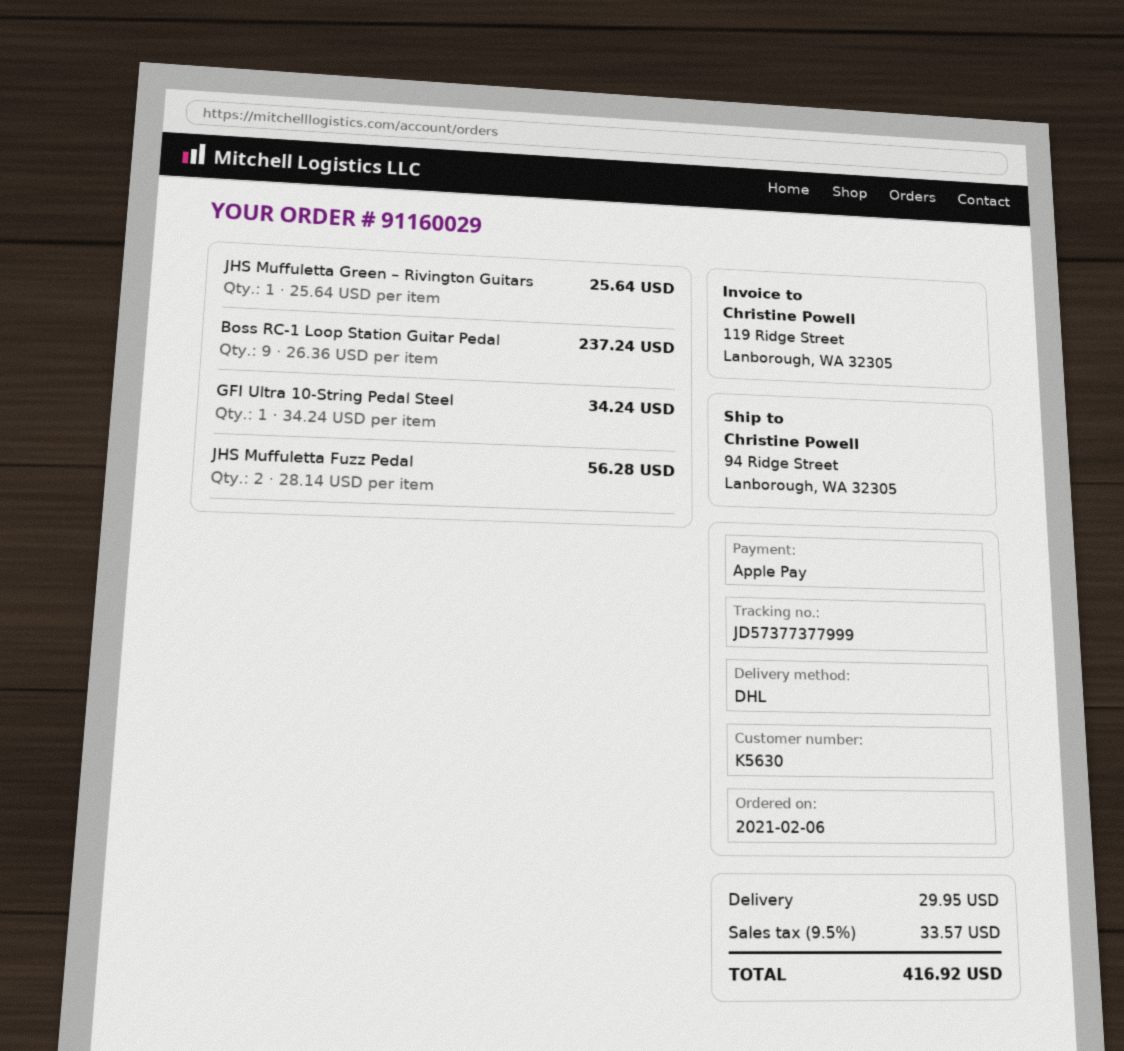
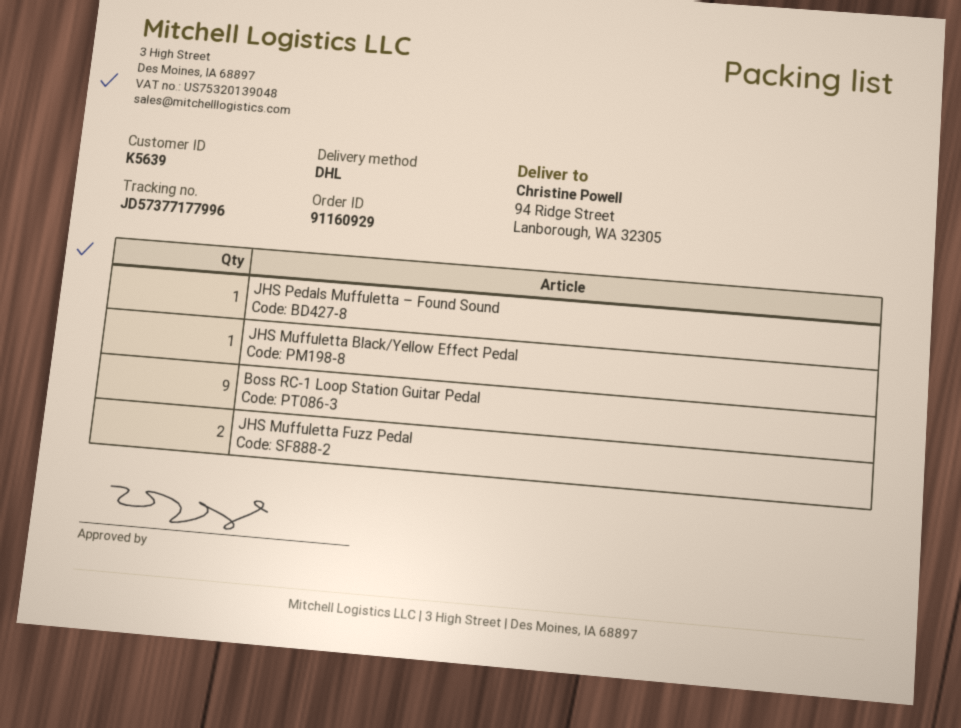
order number: 91160029 -> 91160929
customer number: K5630 -> K5639
tracking number: JD57377377999 -> JD57377177996
JHS Muffuletta Green – Rivington Guitars: 1 -> none
GFI Ultra 10-String Pedal Steel: 1 -> none
JHS Pedals Muffuletta – Found Sound: none -> 1
JHS Muffuletta Black/Yellow Effect Pedal: none -> 1

